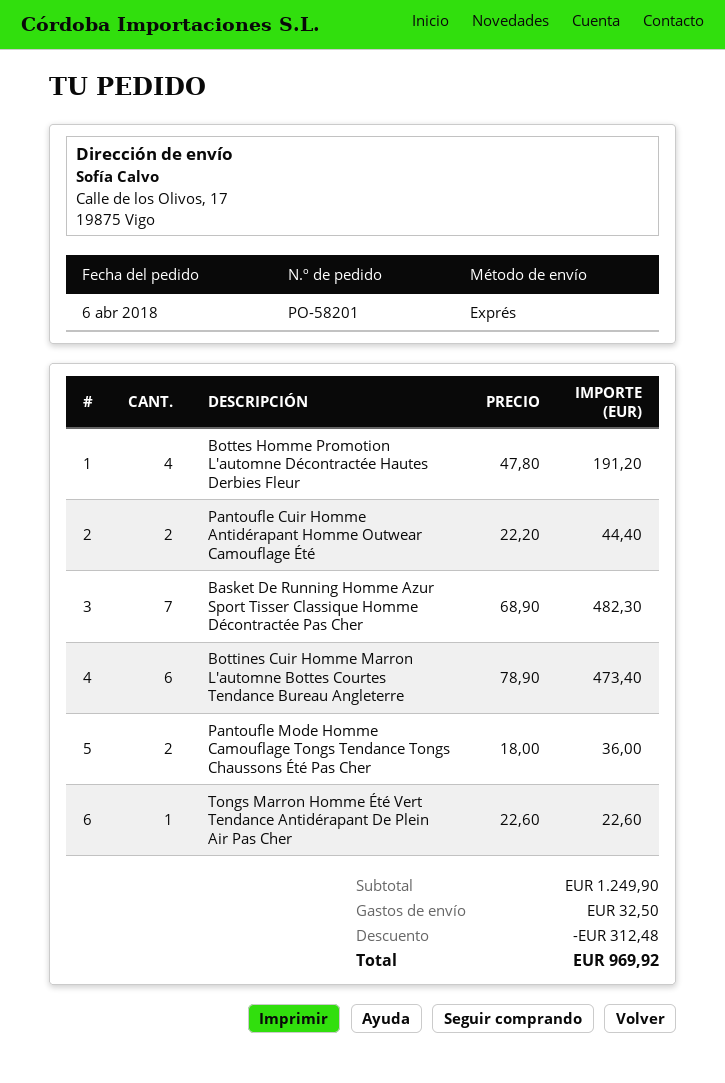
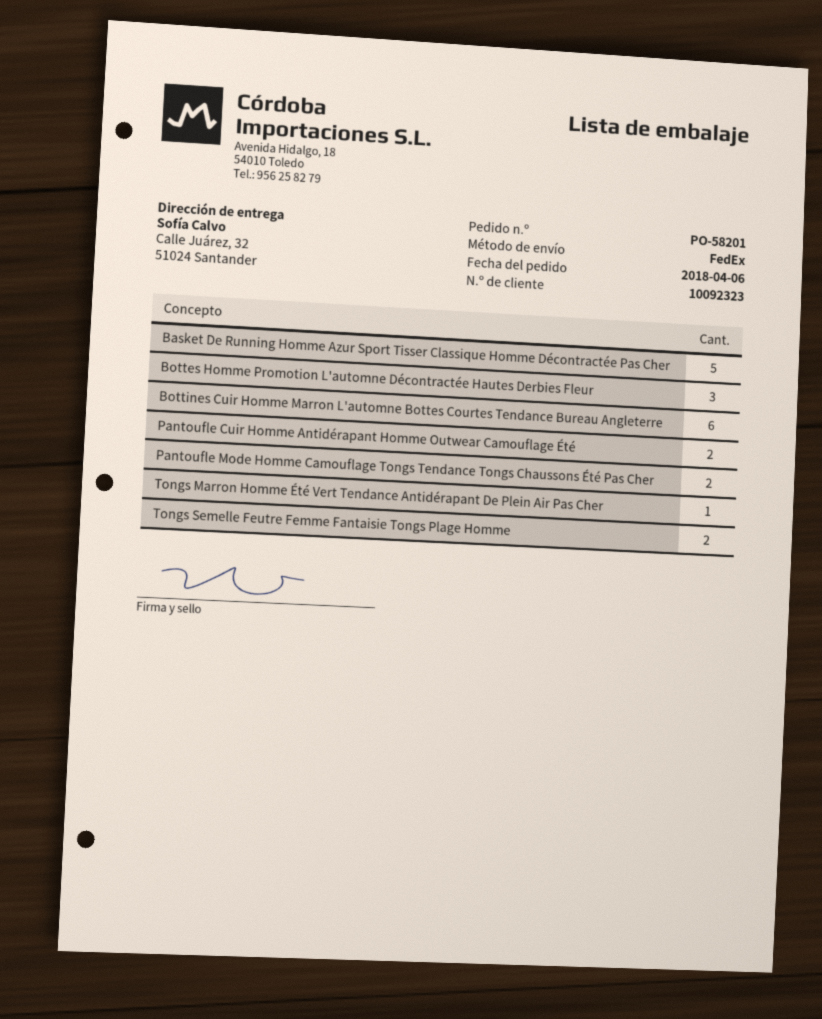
shipping method: express -> FedEx
ship to: Calle de los Olivos, 17, 19875 Vigo -> Calle Juárez, 32, 51024 Santander
Bottes Homme Promotion L'automne Décontractée Hautes Derbies Fleur: 4 -> 3
Basket De Running Homme Azur Sport Tisser Classique Homme Décontractée Pas Cher: 7 -> 5
Tongs Semelle Feutre Femme Fantaisie Tongs Plage Homme: none -> 2

